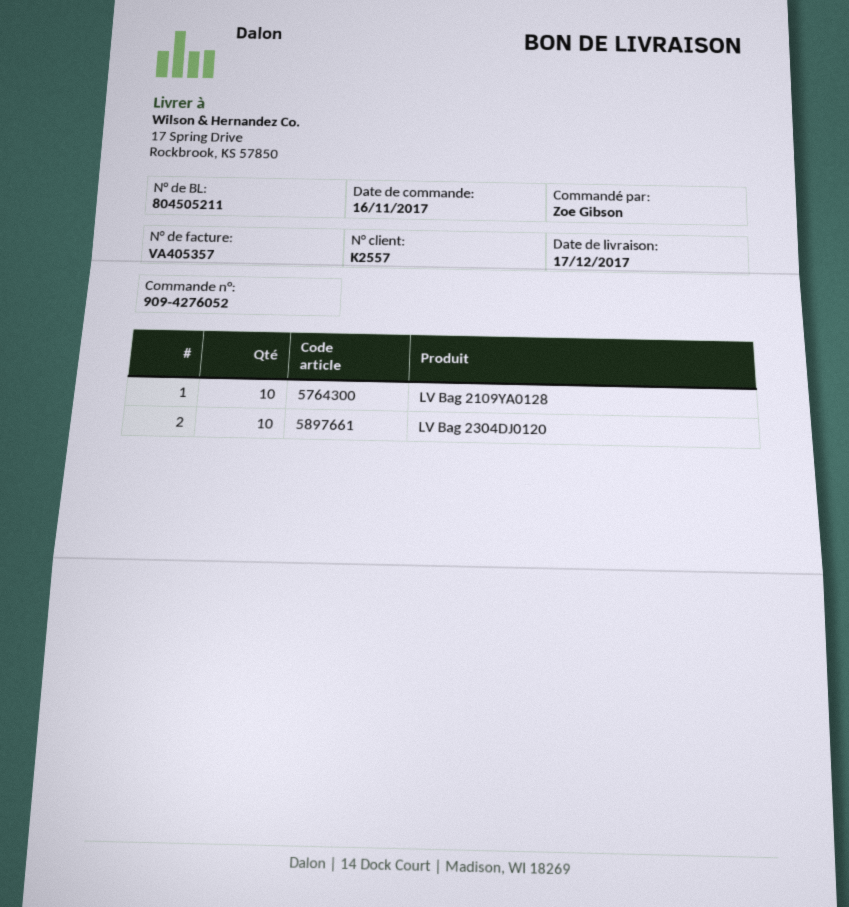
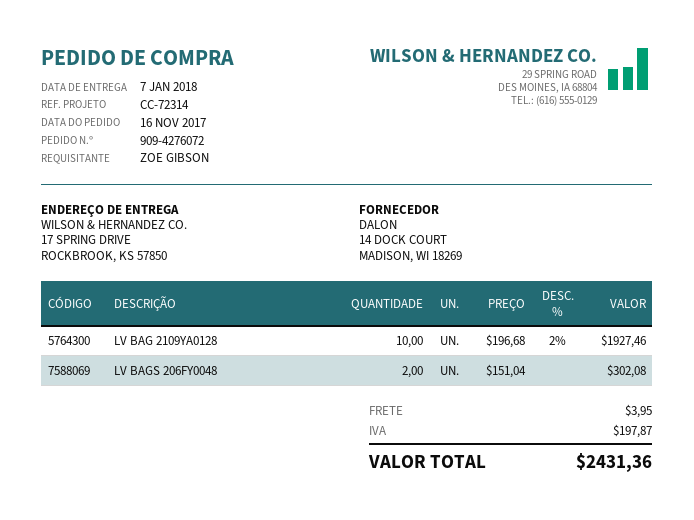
order number: 909-4276052 -> 909-4276072
delivery date: 2017-12-17 -> 2018-01-07
LV Bag 2304DJ0120: 10 -> none
LV BAGS 206FY0048: none -> 2

